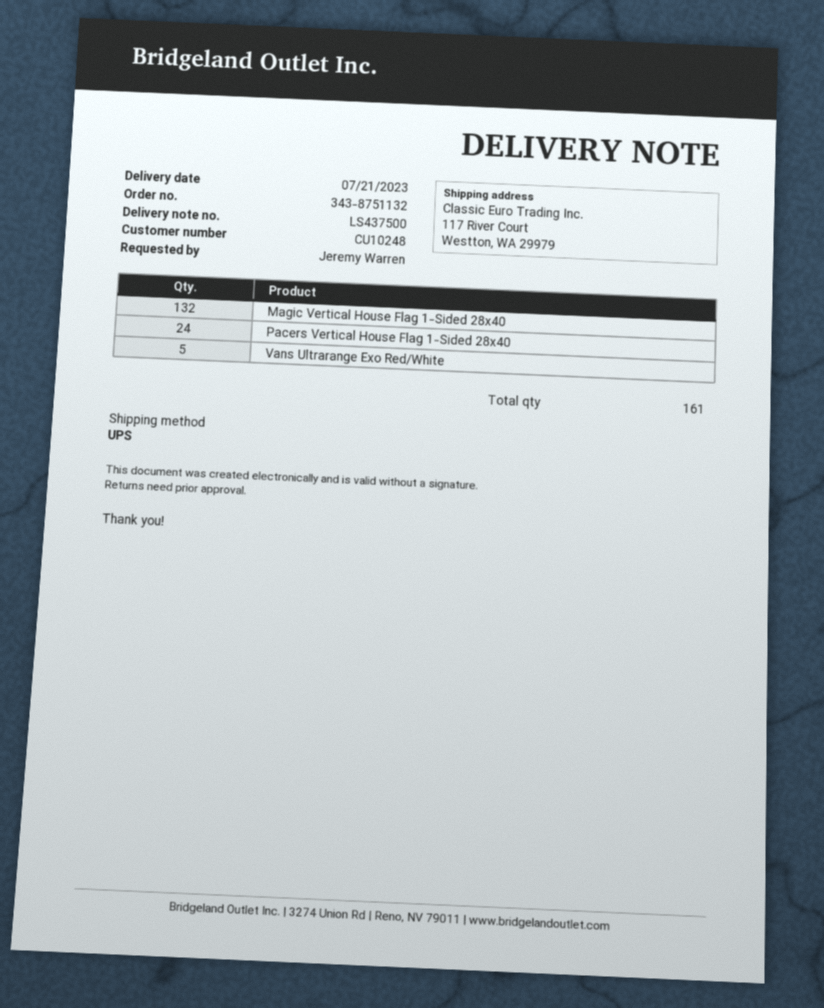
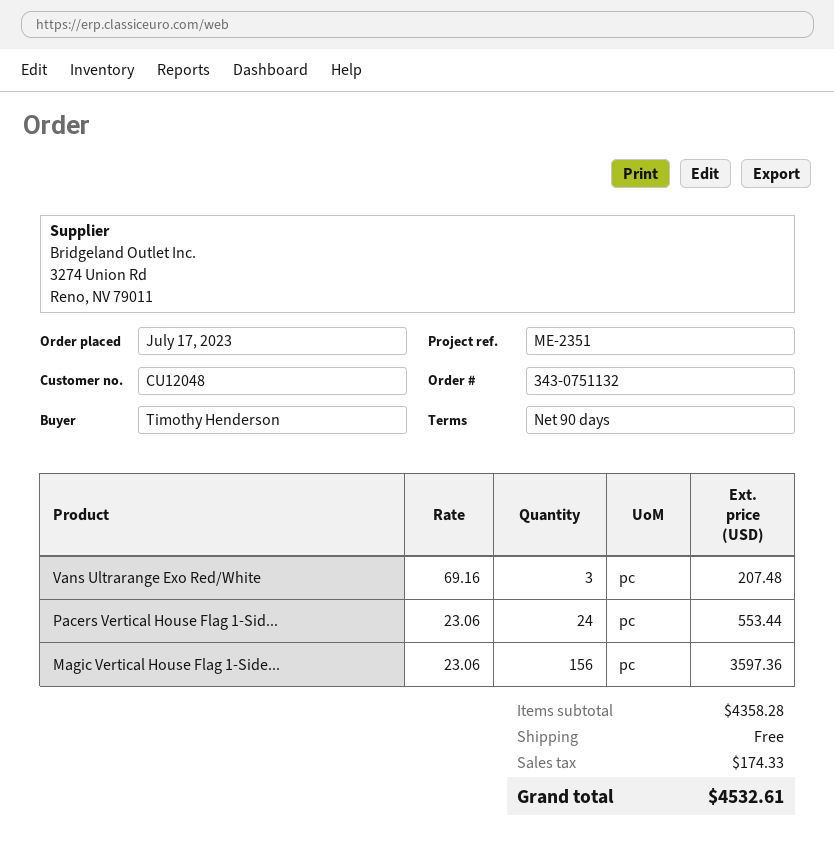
order number: 343-8751132 -> 343-0751132
customer number: CU10248 -> CU12048
ordered by: Jeremy Warren -> Timothy Henderson
Magic Vertical House Flag 1-Sided 28x40: 132 -> 156
Vans Ultrarange Exo Red/White: 5 -> 3

